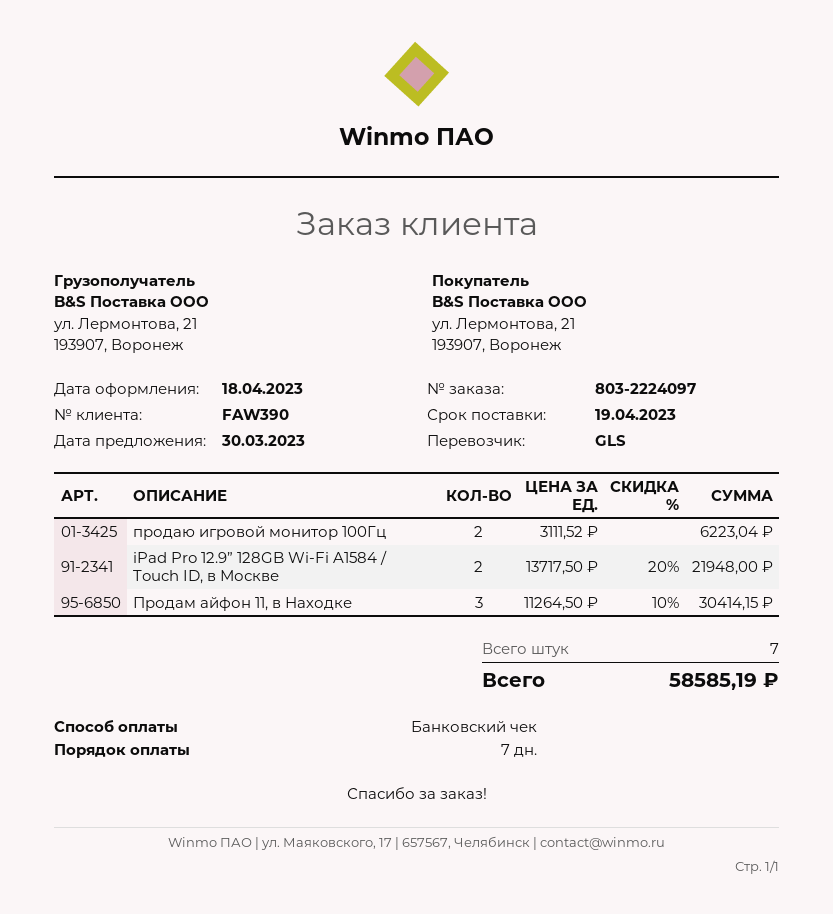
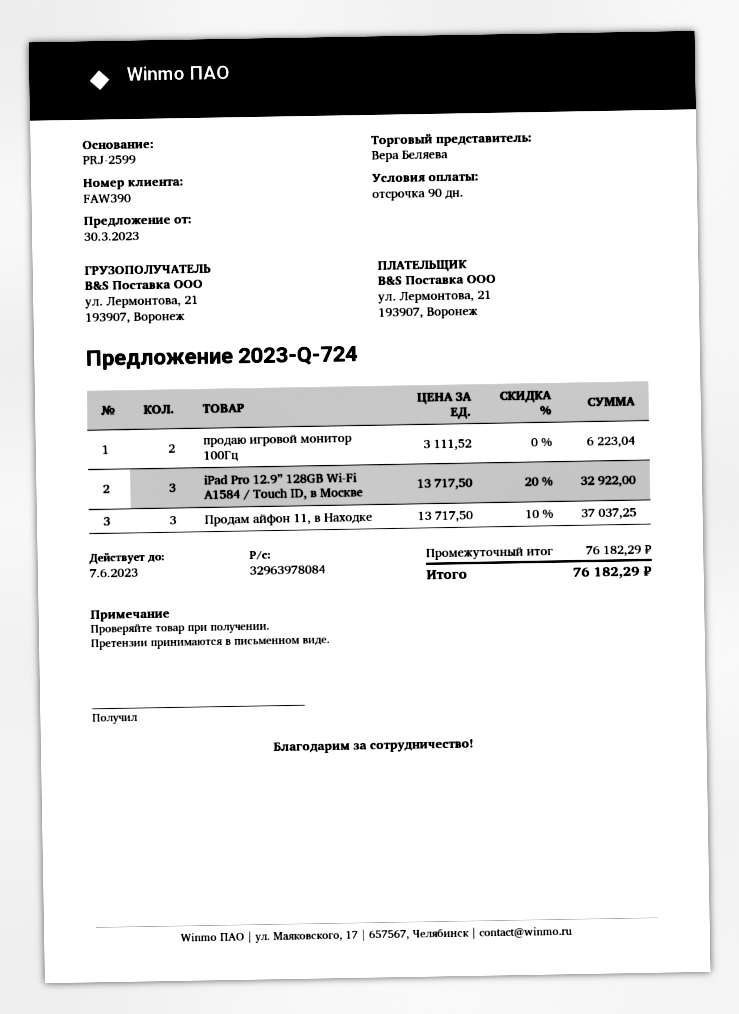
payment terms: 7 days -> 90 days
iPad Pro 12.9” 128GB Wi-Fi A1584 / Touch ID, в Москве: 2 x 13717.50 - 20% = 21948.00 -> 3 x 13717.50 - 20% = 32922.00
Продам айфон 11, в Находке: 3 x 11264.50 - 10% = 30414.15 -> 3 x 13717.50 - 10% = 37037.25
total: 58585.19 -> 76182.29

